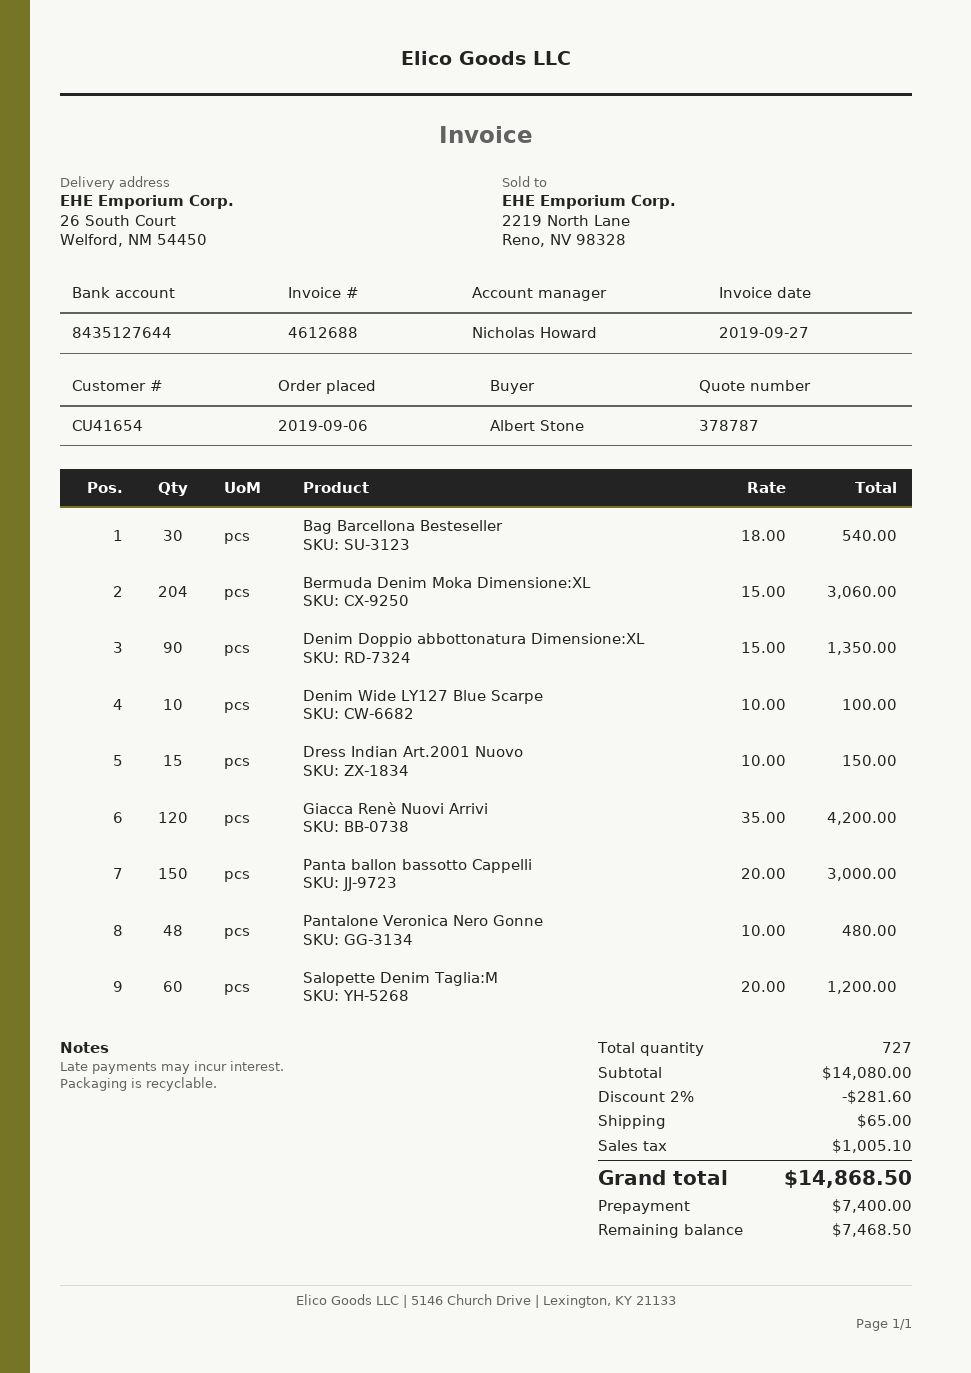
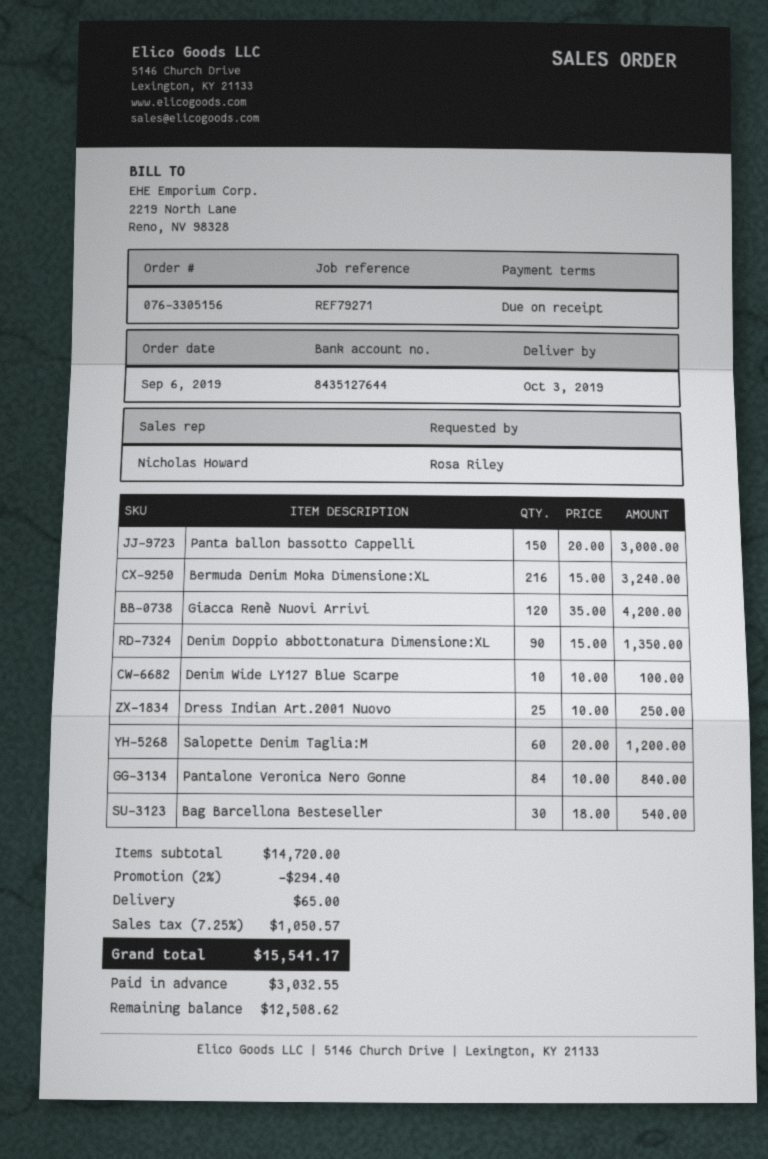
ordered by: Albert Stone -> Rosa Riley
Bermuda Denim Moka Dimensione:XL: 204 x 15.00 = 3060.00 -> 216 x 15.00 = 3240.00
Dress Indian Art.2001 Nuovo: 15 x 10.00 = 150.00 -> 25 x 10.00 = 250.00
Pantalone Veronica Nero Gonne: 48 x 10.00 = 480.00 -> 84 x 10.00 = 840.00
subtotal: 14080.00 -> 14720.00
discount: 2% = 281.60 -> 2% = 294.40
tax: 1005.10 -> 1050.57
total: 14868.50 -> 15541.17
deposit: 7400.00 -> 3032.55
balance: 7468.50 -> 12508.62

